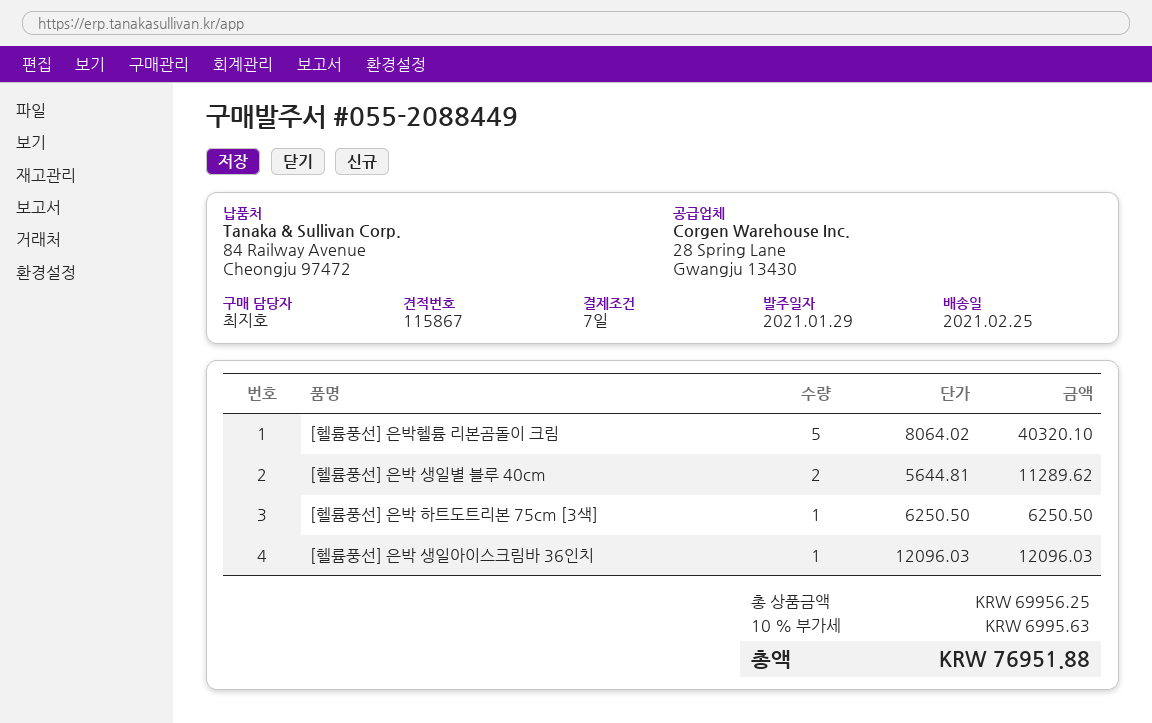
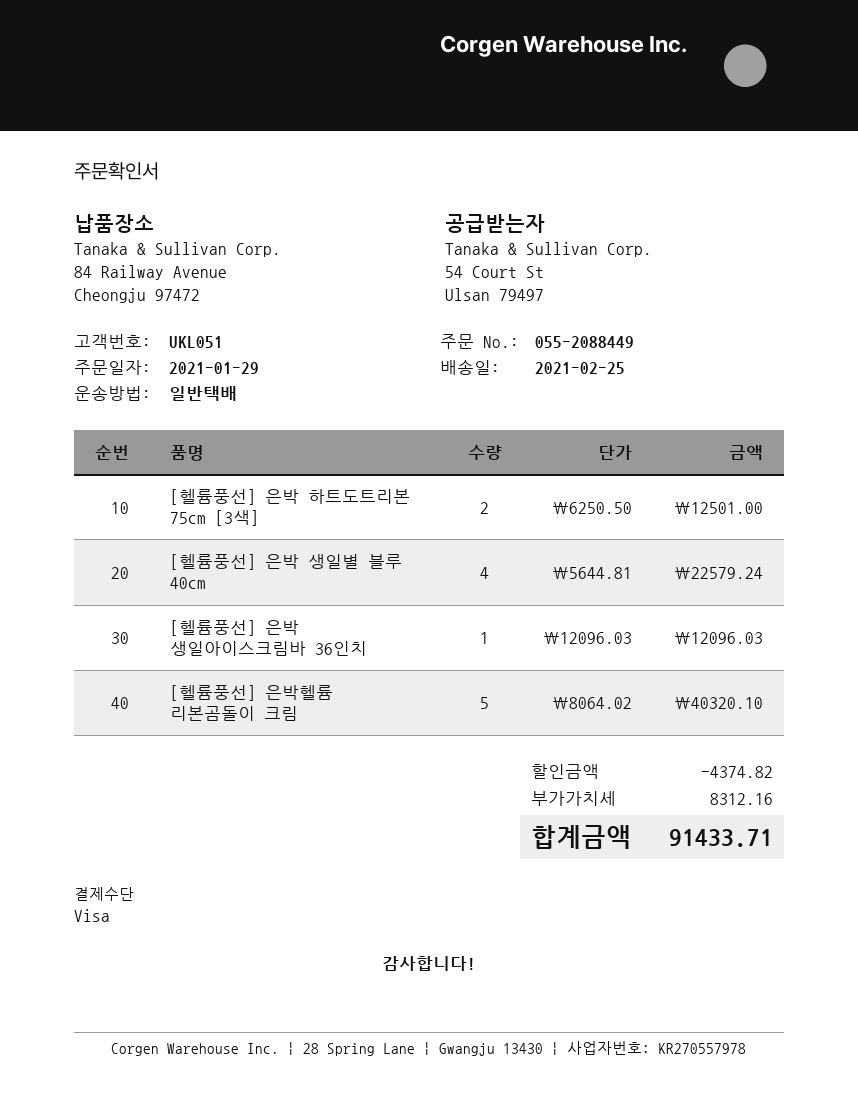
[헬륨풍선] 은박 생일별 블루 40cm: 2 x 5644.81 = 11289.62 -> 4 x 5644.81 = 22579.24
[헬륨풍선] 은박 하트도트리본 75cm [3색]: 1 x 6250.50 = 6250.50 -> 2 x 6250.50 = 12501.00
discount: none -> 4374.82
tax: 6995.63 -> 8312.16
total: 76951.88 -> 91433.71

